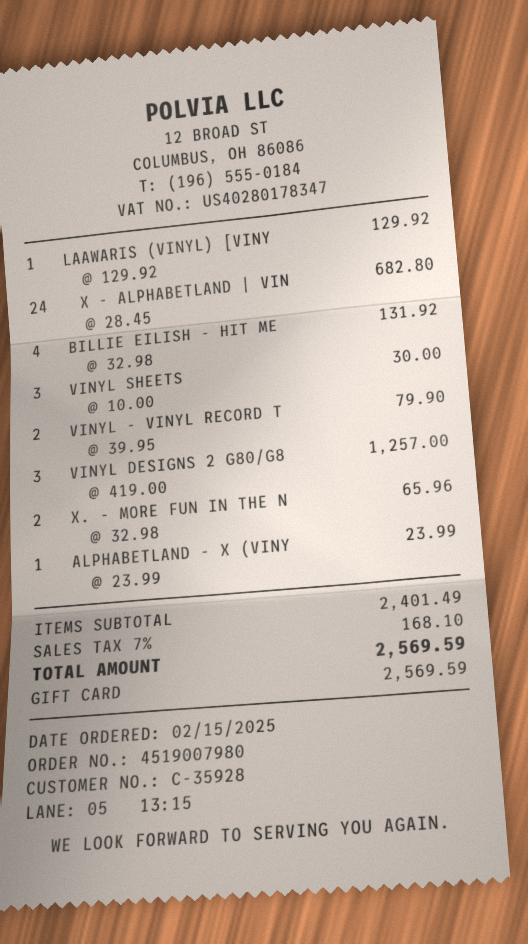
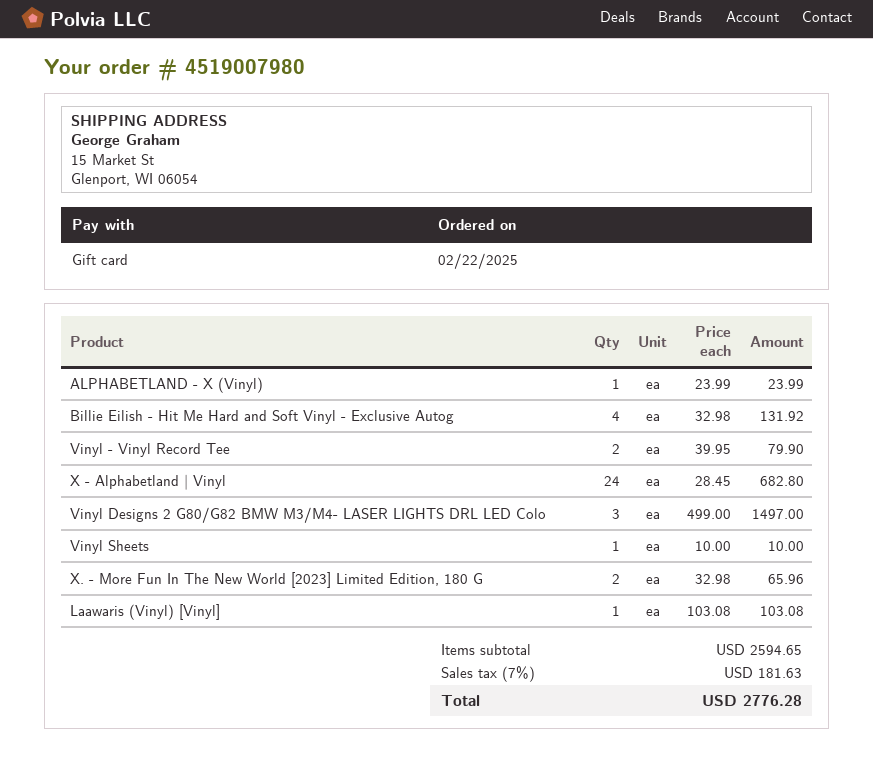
order date: 2025-02-15 -> 2025-02-22
LAAWARIS (VINYL) [VINY: 1 x 129.92 = 129.92 -> 1 x 103.08 = 103.08
VINYL SHEETS: 3 x 10.00 = 30.00 -> 1 x 10.00 = 10.00
VINYL DESIGNS 2 G80/G8: 3 x 419.00 = 1257.00 -> 3 x 499.00 = 1497.00
subtotal: 2401.49 -> 2594.65
tax: 7% = 168.10 -> 7% = 181.63
total: 2569.59 -> 2776.28

